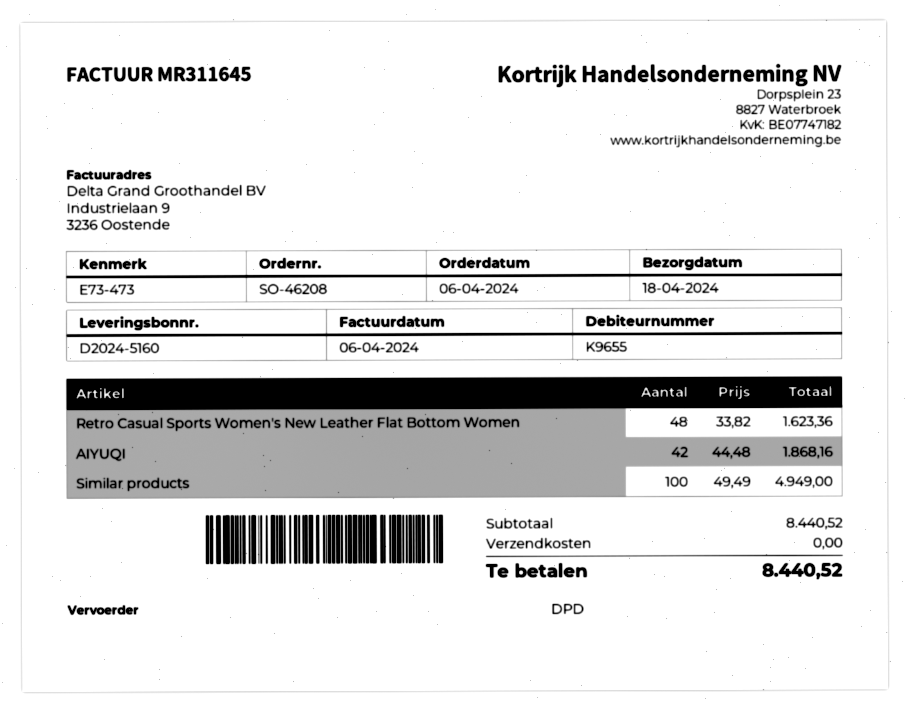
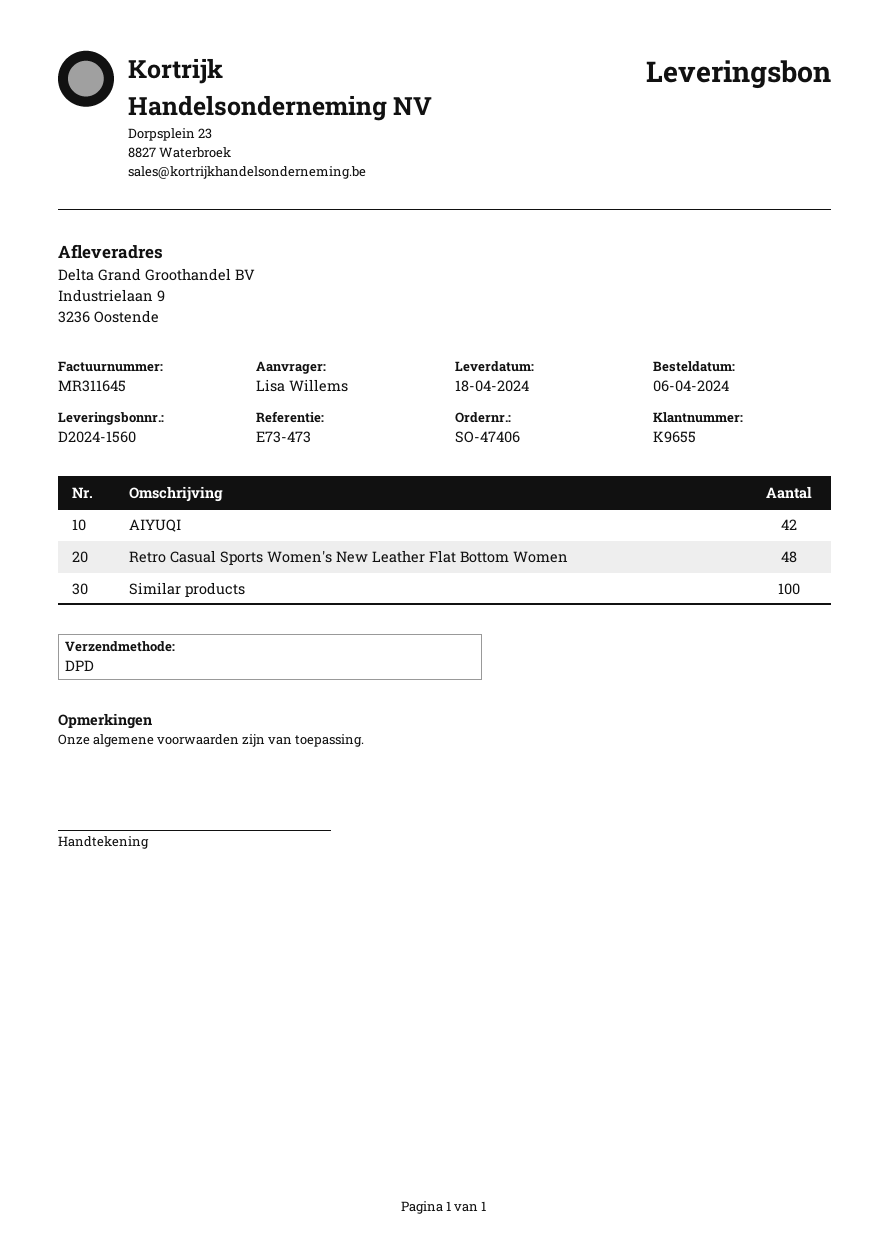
order number: SO-46208 -> SO-47406
delivery note number: D2024-5160 -> D2024-1560

